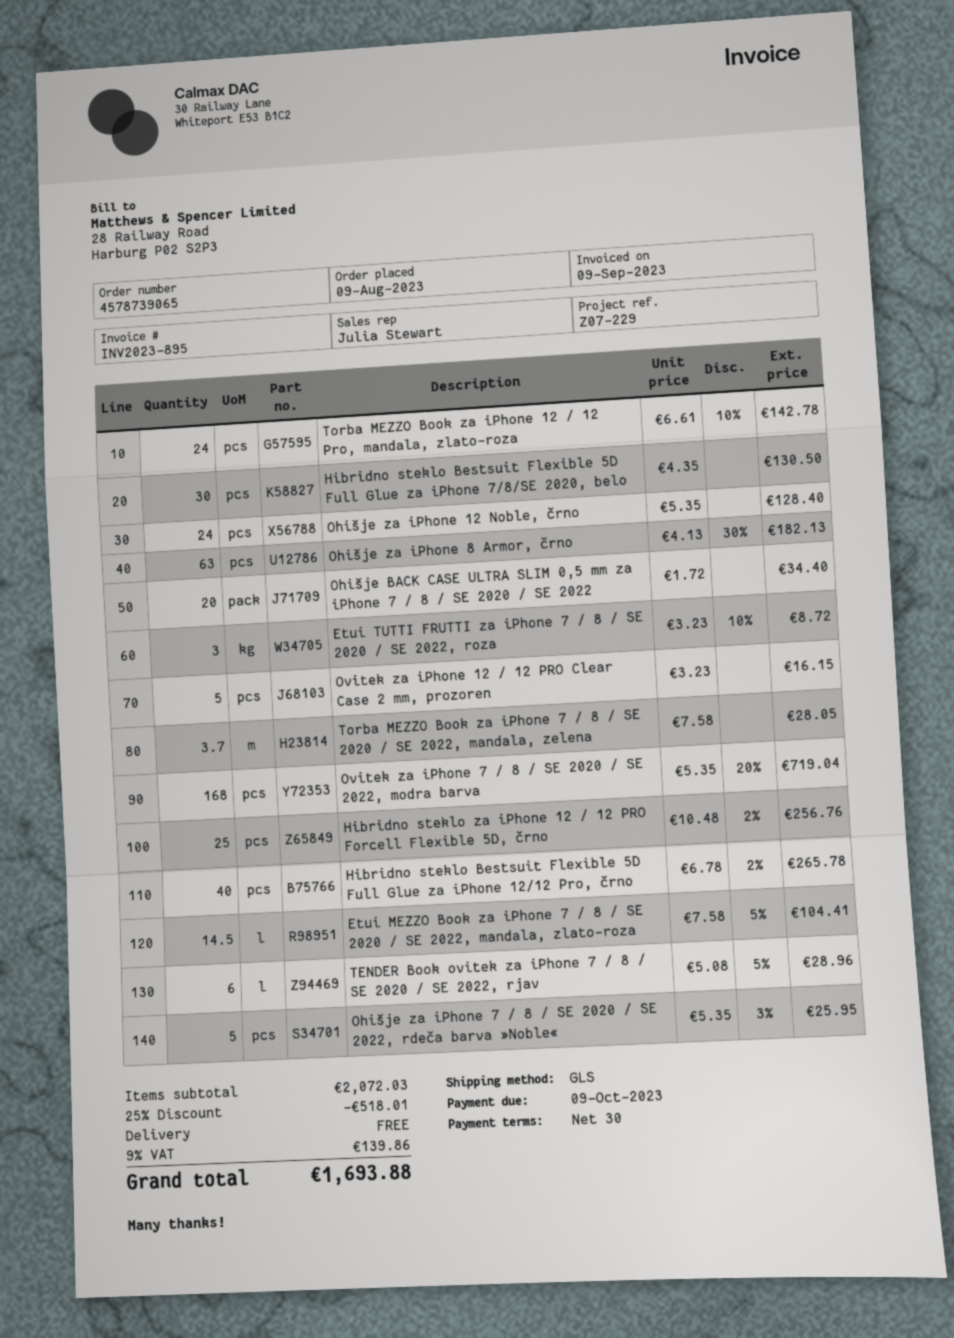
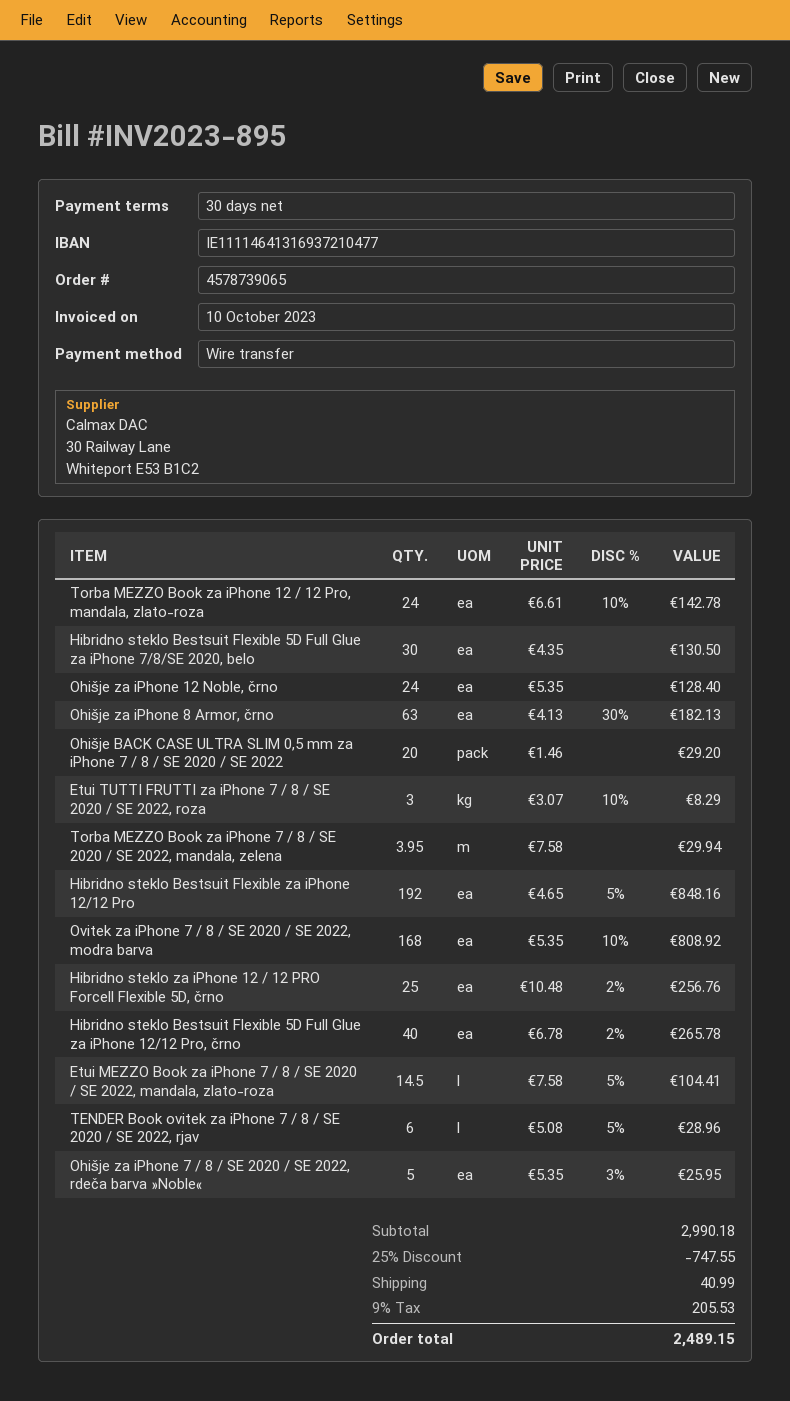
invoice date: 2023-09-09 -> 2023-10-10
Ohišje BACK CASE ULTRA SLIM 0,5 mm za iPhone 7 / 8 / SE 2020 / SE 2022: 20 x 1.72 = 34.40 -> 20 x 1.46 = 29.20
Etui TUTTI FRUTTI za iPhone 7 / 8 / SE 2020 / SE 2022, roza: 3 x 3.23 - 10% = 8.72 -> 3 x 3.07 - 10% = 8.29
Ovitek za iPhone 12 / 12 PRO Clear Case 2 mm, prozoren: 5 x 3.23 = 16.15 -> none
Torba MEZZO Book za iPhone 7 / 8 / SE 2020 / SE 2022, mandala, zelena: 3.7 x 7.58 = 28.05 -> 3.95 x 7.58 = 29.94
Ovitek za iPhone 7 / 8 / SE 2020 / SE 2022, modra barva: 168 x 5.35 - 20% = 719.04 -> 168 x 5.35 - 10% = 808.92
Hibridno steklo Bestsuit Flexible za iPhone 12/12 Pro: none -> 192 x 4.65 - 5% = 848.16
subtotal: 2072.03 -> 2990.18
discount: 25% = 518.01 -> 25% = 747.55
shipping: 0.00 -> 40.99
tax: 9% = 139.86 -> 9% = 205.53
total: 1693.88 -> 2489.15

